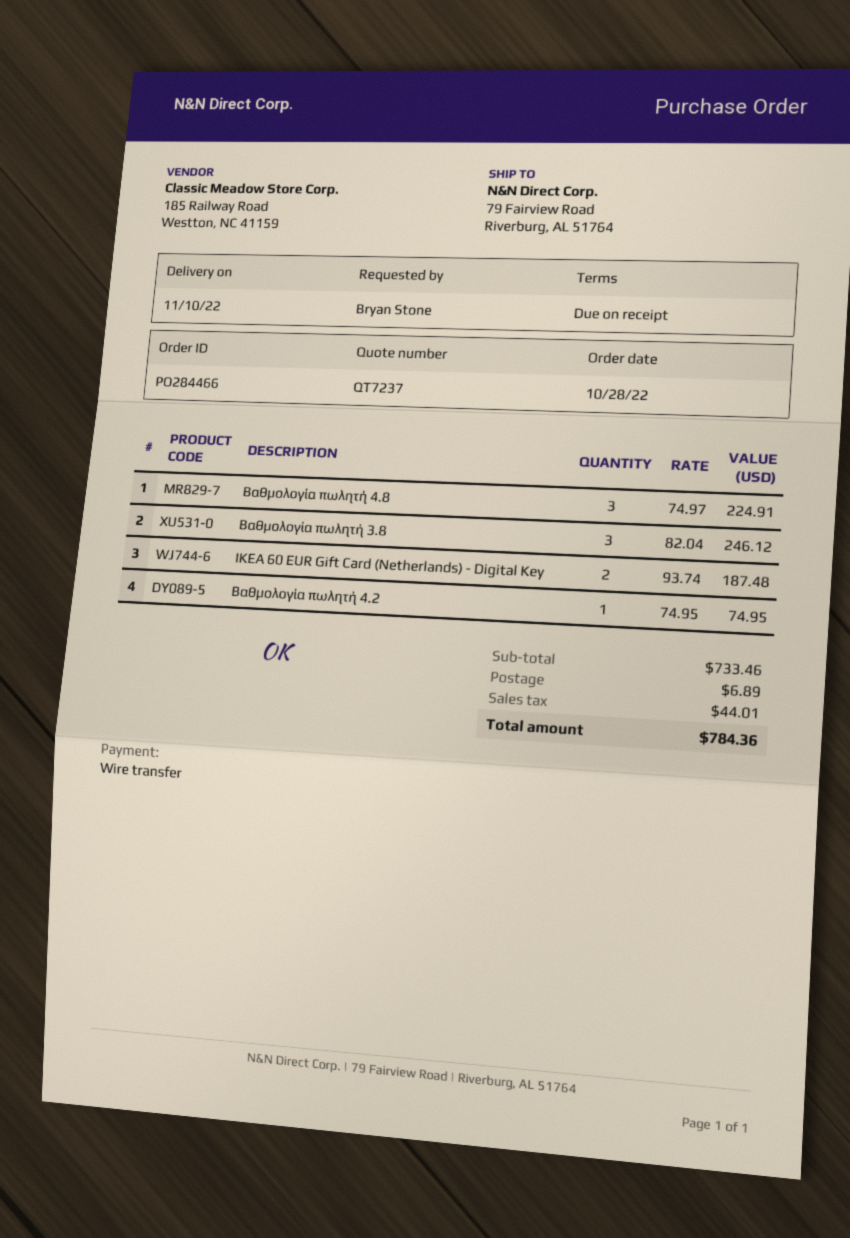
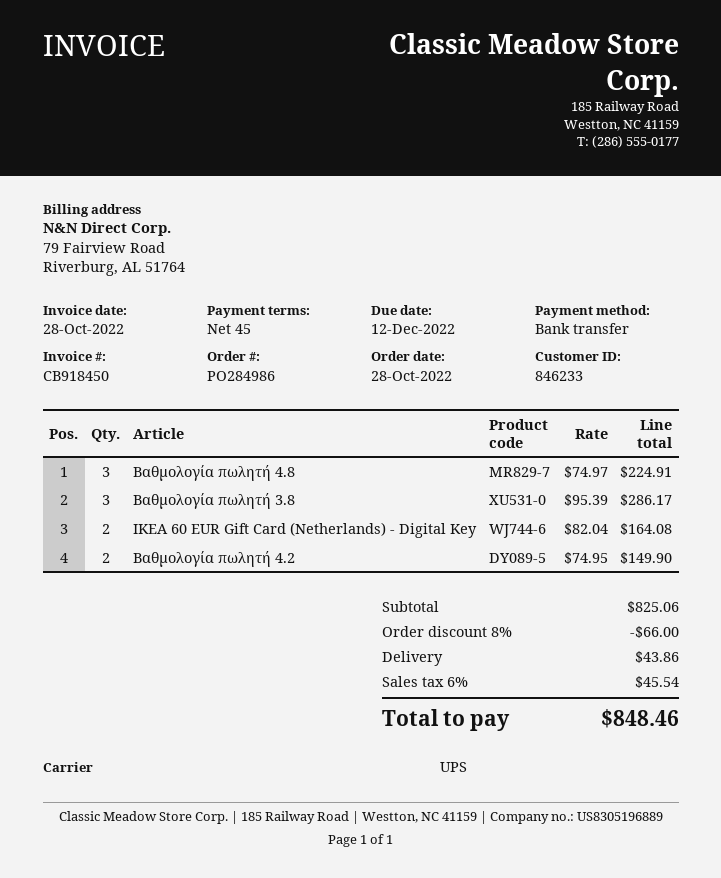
order number: PO284466 -> PO284986
payment terms: on receipt -> 45 days
Βαθμολογία πωλητή 3.8: 3 x 82.04 = 246.12 -> 3 x 95.39 = 286.17
IKEA 60 EUR Gift Card (Netherlands) - Digital Key: 2 x 93.74 = 187.48 -> 2 x 82.04 = 164.08
Βαθμολογία πωλητή 4.2: 1 x 74.95 = 74.95 -> 2 x 74.95 = 149.90
subtotal: 733.46 -> 825.06
discount: none -> 8% = 66.00
shipping: 6.89 -> 43.86
tax: 44.01 -> 45.54
total: 784.36 -> 848.46

